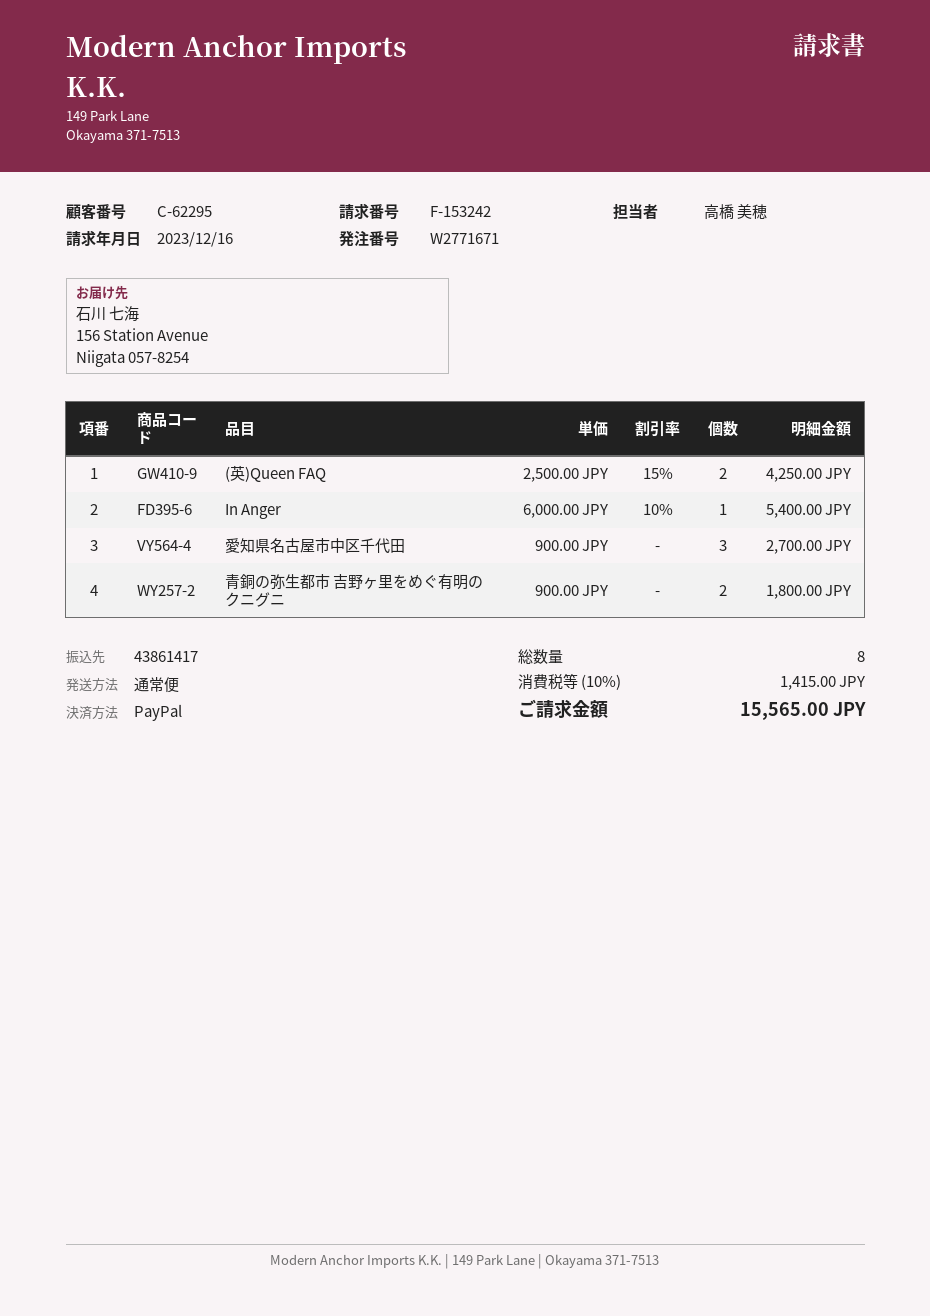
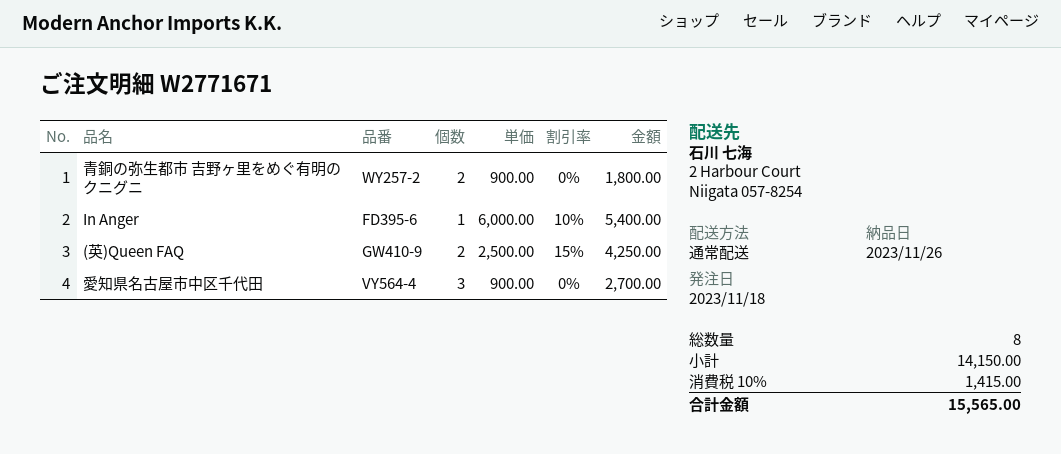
ship to: 156 Station Avenue, Niigata 057-8254 -> 2 Harbour Court, Niigata 057-8254

